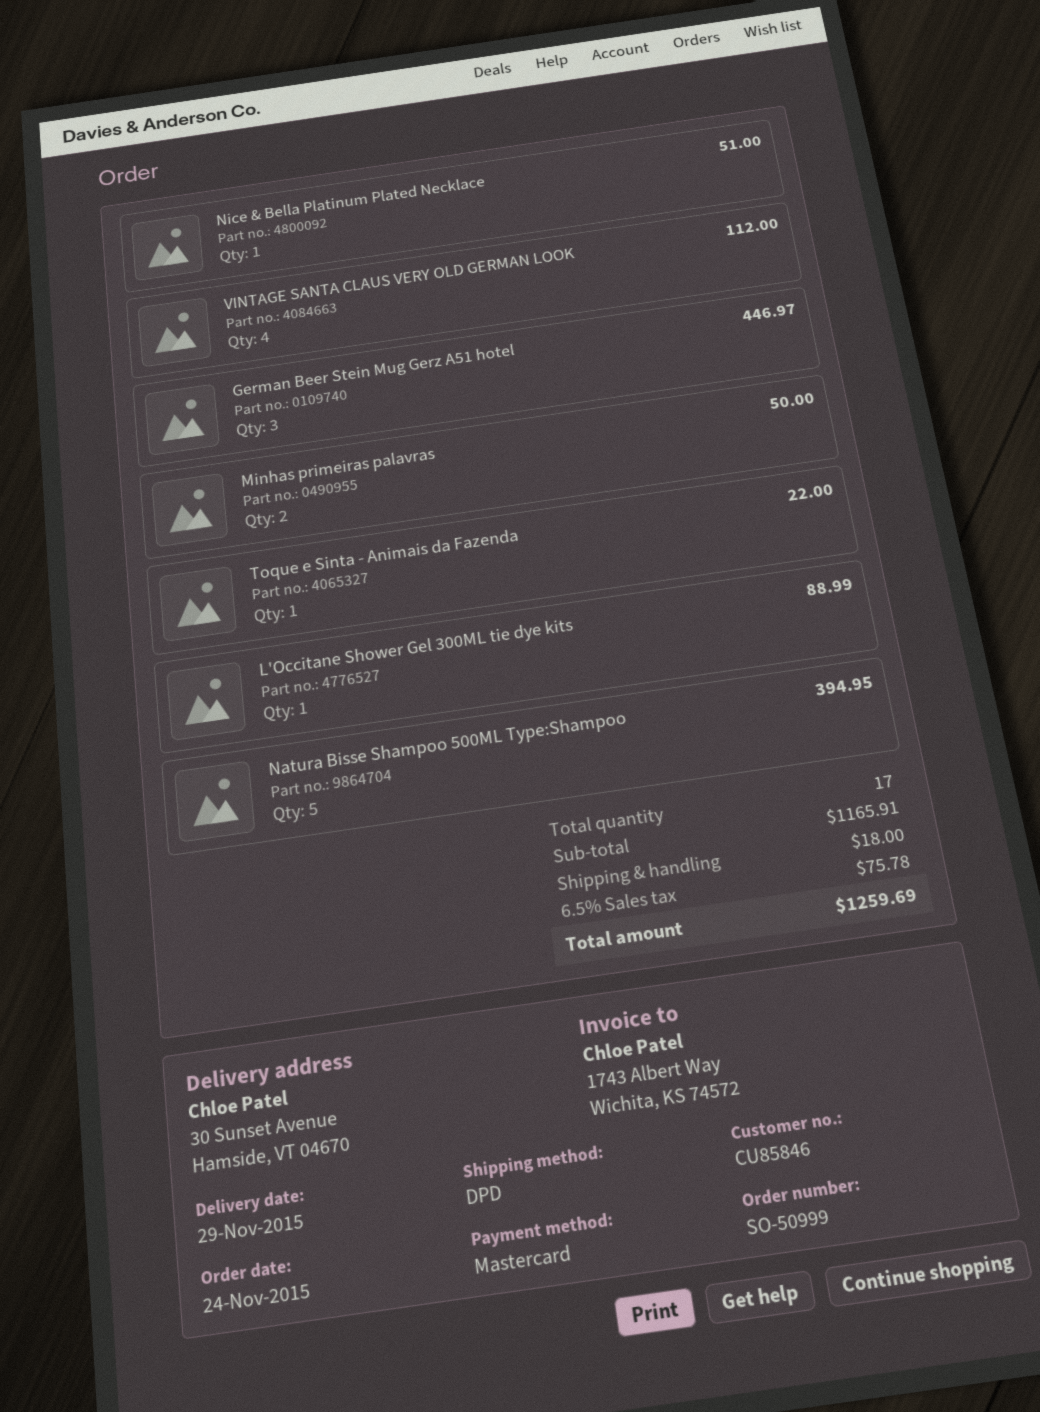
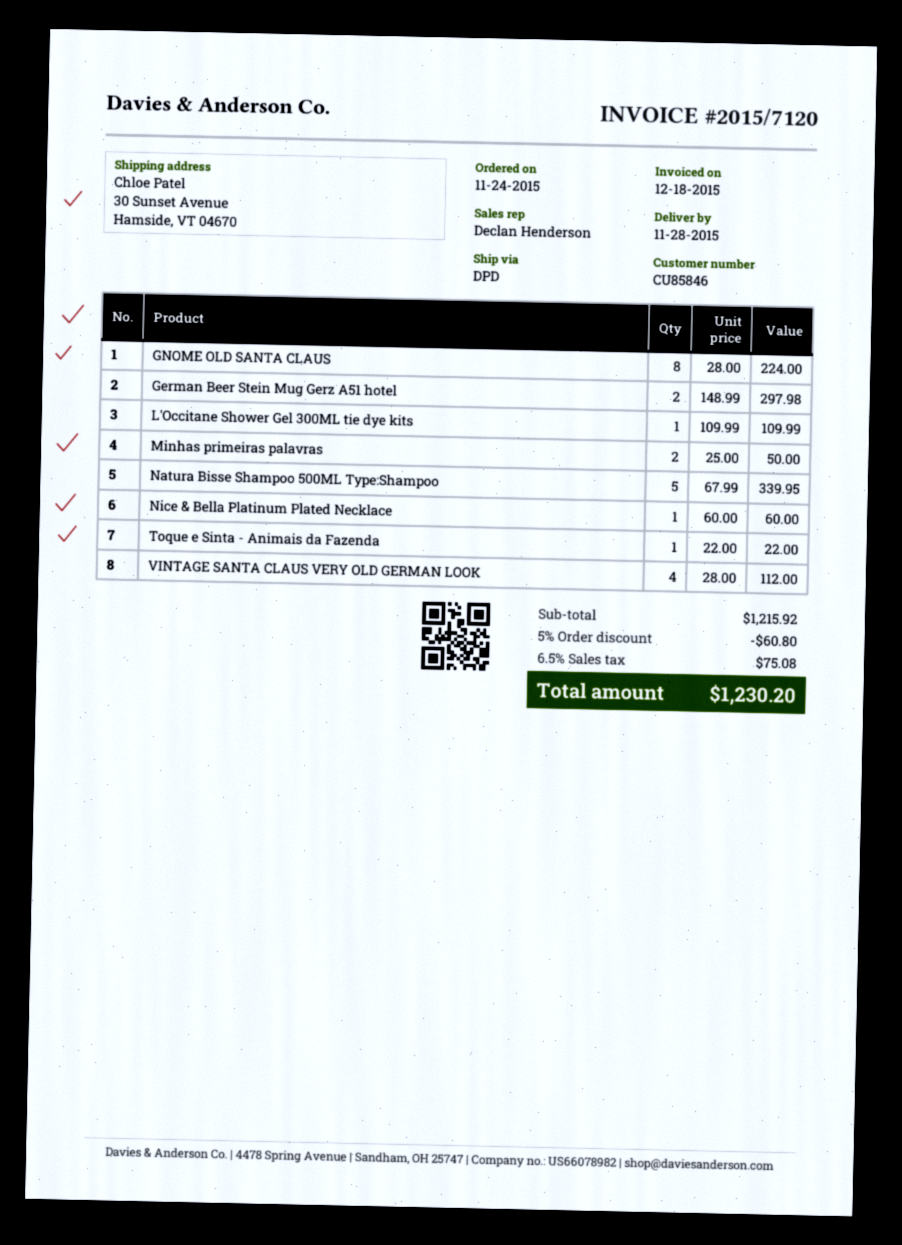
delivery date: 2015-11-29 -> 2015-11-28
Nice & Bella Platinum Plated Necklace: 1 for 51.00 -> 1 for 60.00
German Beer Stein Mug Gerz A51 hotel: 3 for 446.97 -> 2 for 297.98
L'Occitane Shower Gel 300ML tie dye kits: 1 for 88.99 -> 1 for 109.99
Natura Bisse Shampoo 500ML Type:Shampoo: 5 for 394.95 -> 5 for 339.95
GNOME OLD SANTA CLAUS: none -> 8 for 224.00
subtotal: 1165.91 -> 1215.92
discount: none -> 5% = 60.80
shipping: 18.00 -> none
tax: 6.5% = 75.78 -> 6.5% = 75.08
total: 1259.69 -> 1230.20

